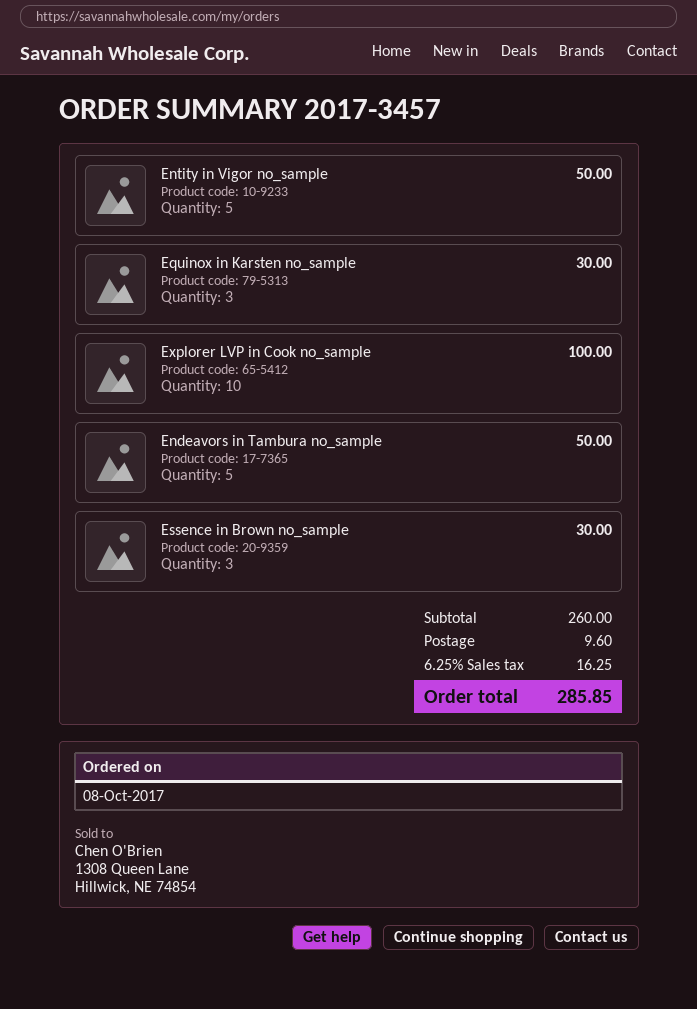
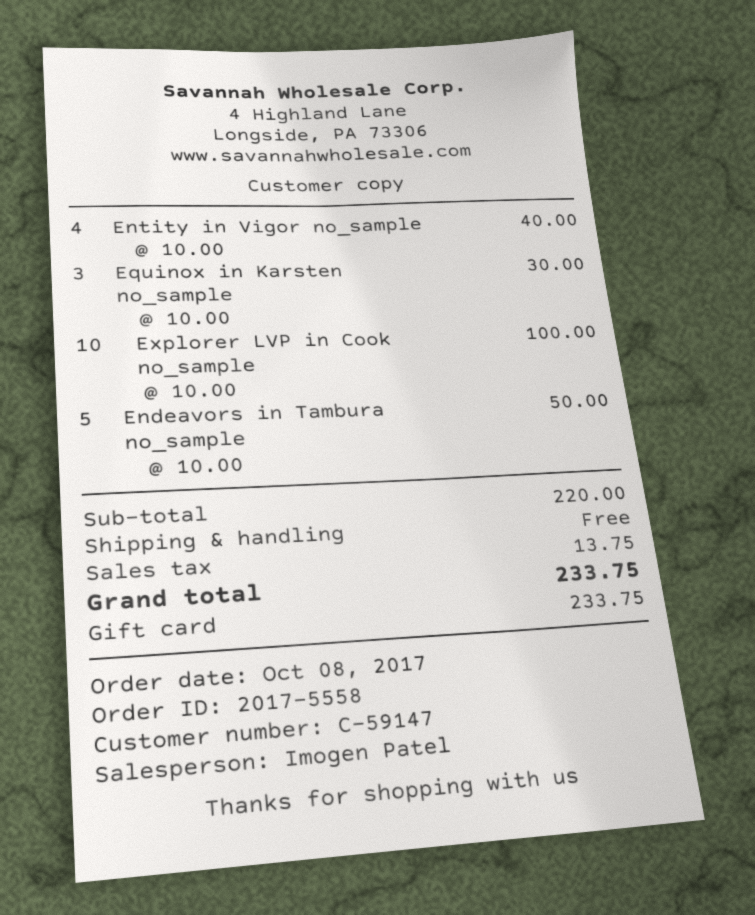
order number: 2017-3457 -> 2017-5558
Entity in Vigor no_sample: 5 for 50.00 -> 4 for 40.00
Essence in Brown no_sample: 3 for 30.00 -> none
subtotal: 260.00 -> 220.00
shipping: 9.60 -> 0.00
tax: 16.25 -> 13.75
total: 285.85 -> 233.75

